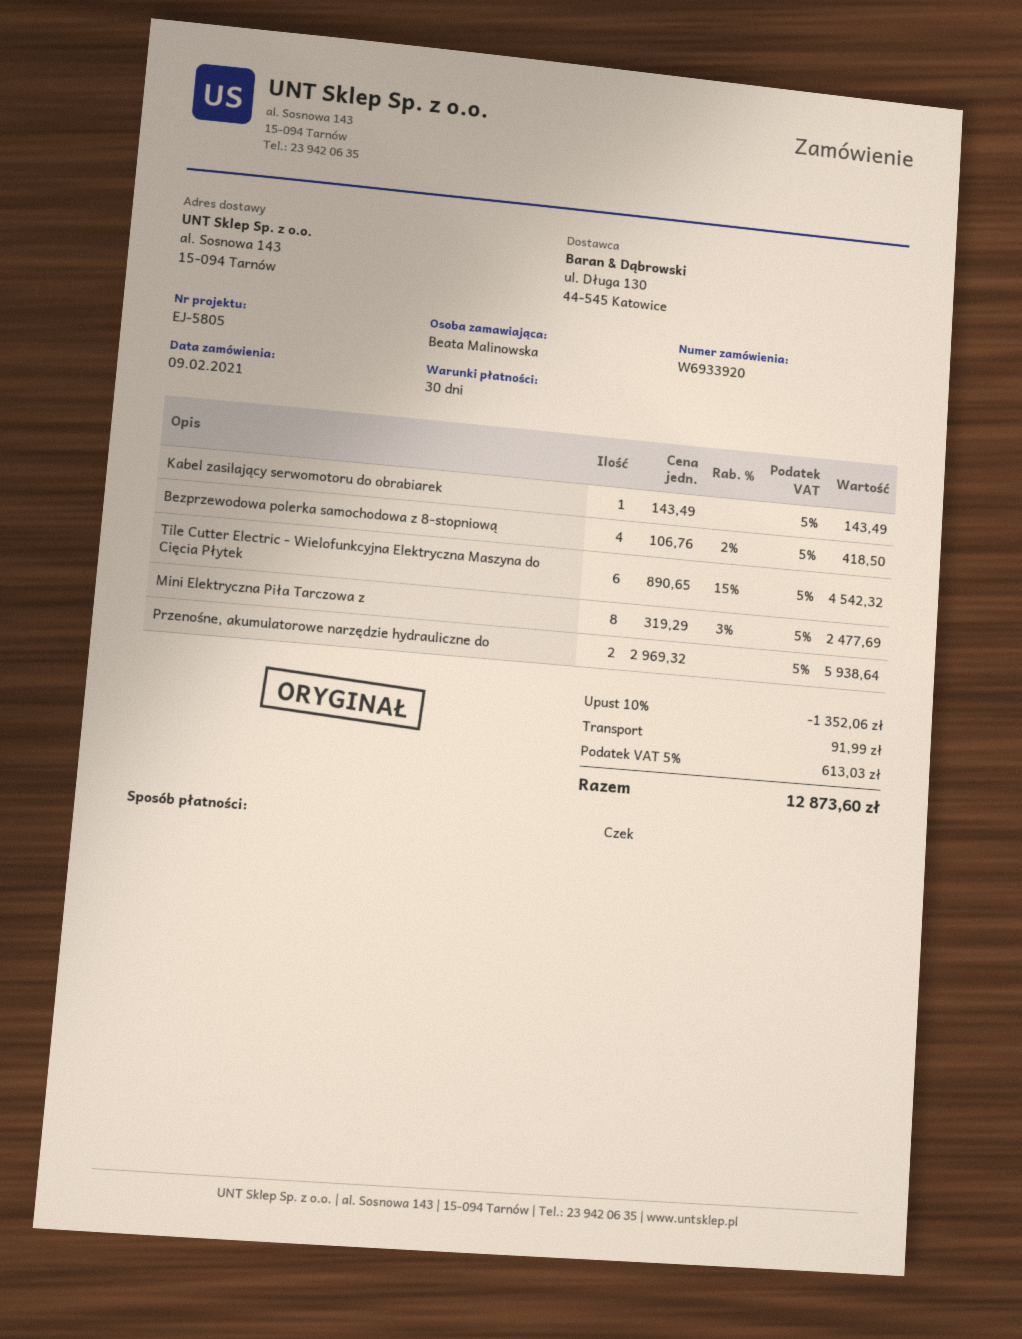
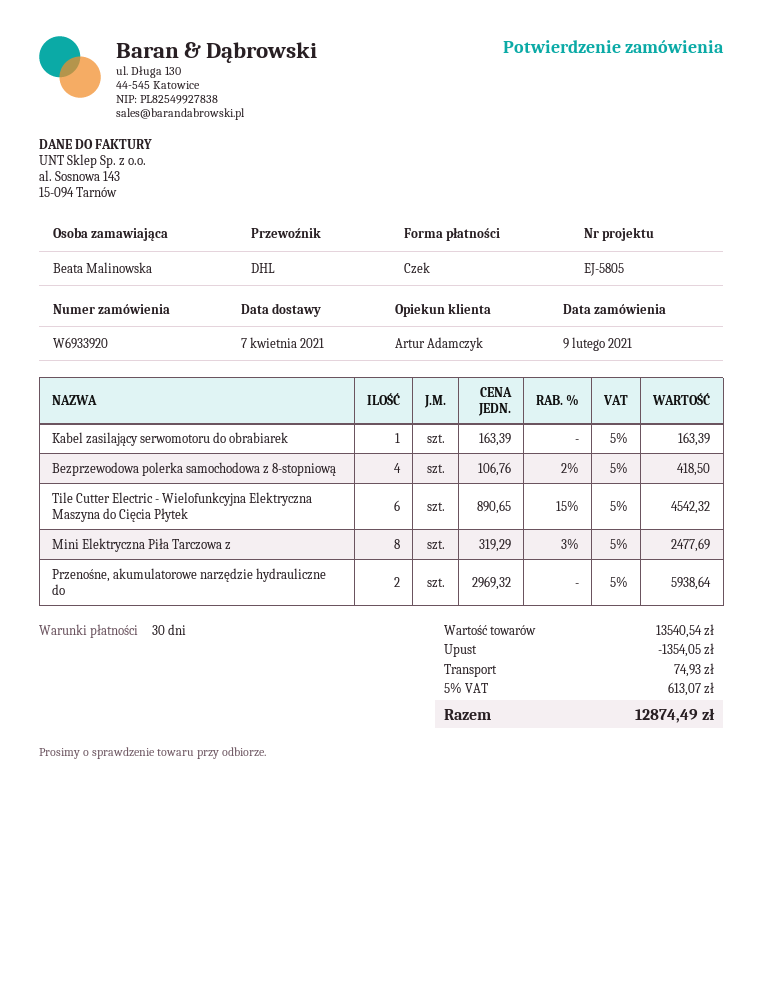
Kabel zasilający serwomotoru do obrabiarek: 1 x 143.49 = 143.49 -> 1 x 163.39 = 163.39
discount: 1352.06 -> 1354.05
shipping: 91.99 -> 74.93
tax: 5% = 613.03 -> 5% = 613.07
total: 12873.60 -> 12874.49

